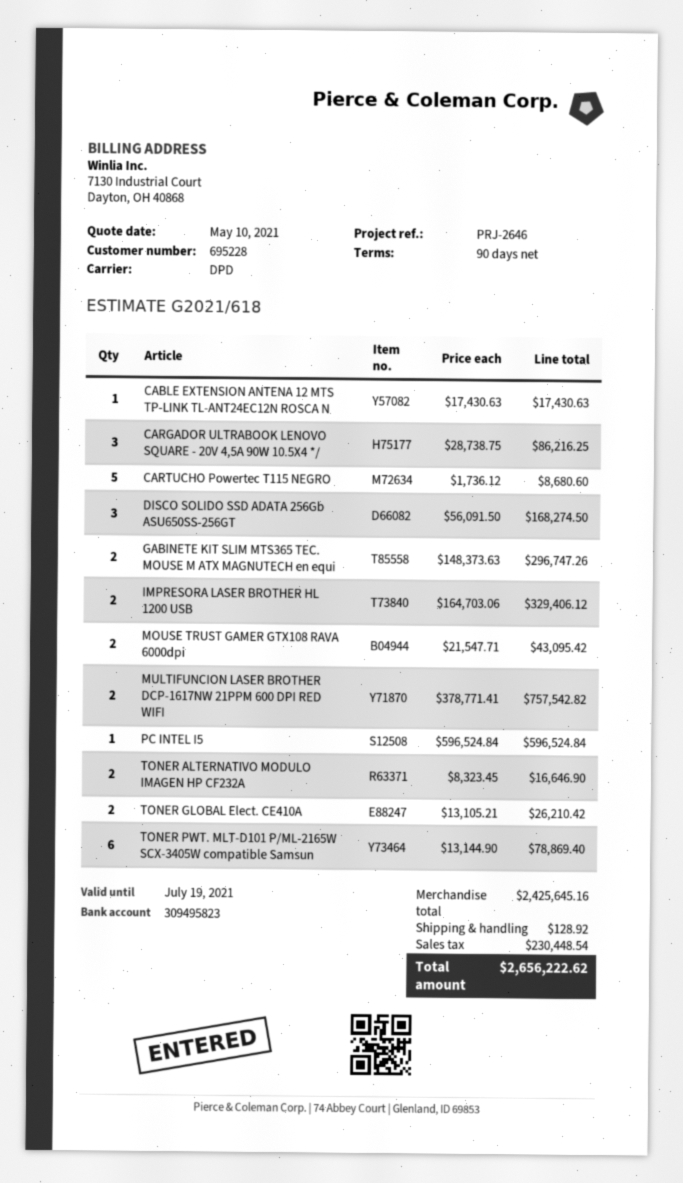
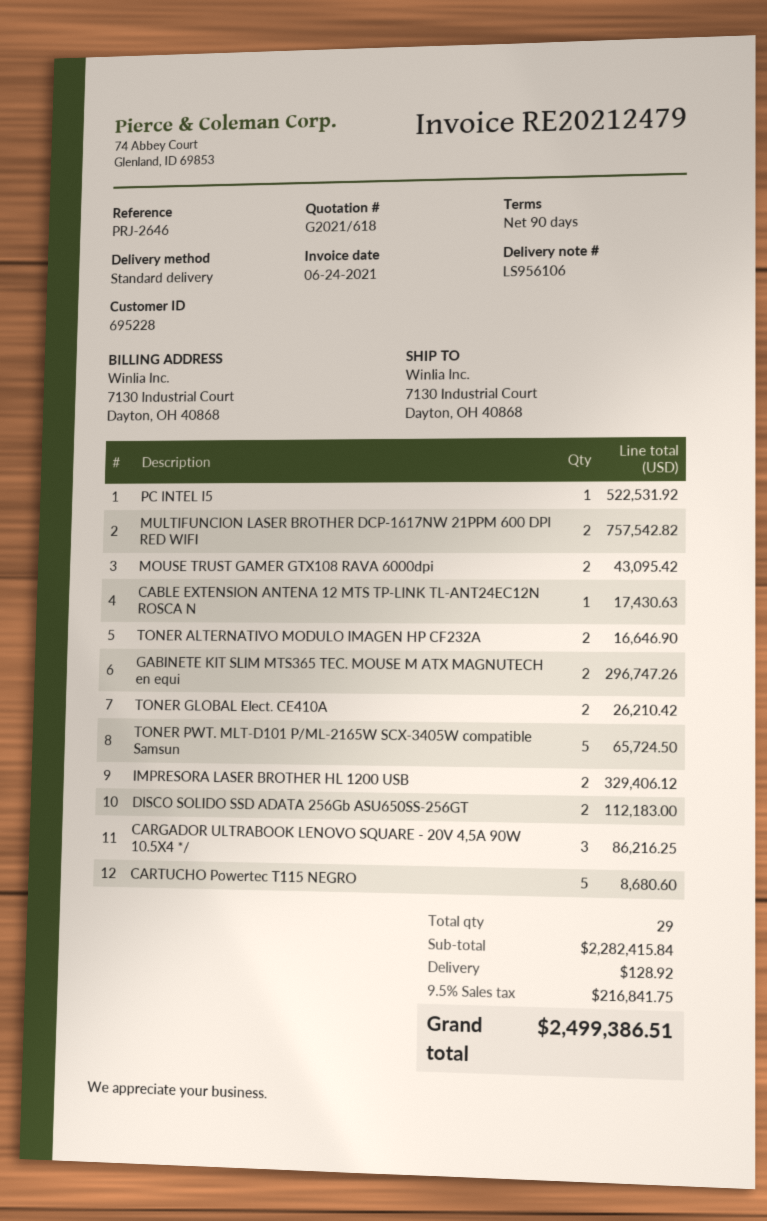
shipping method: DPD -> standard
DISCO SOLIDO SSD ADATA 256Gb ASU650SS-256GT: 3 for 168274.50 -> 2 for 112183.00
PC INTEL I5: 1 for 596524.84 -> 1 for 522531.92
TONER PWT. MLT-D101 P/ML-2165W SCX-3405W compatible Samsun: 6 for 78869.40 -> 5 for 65724.50
subtotal: 2425645.16 -> 2282415.84
tax: 230448.54 -> 216841.75
total: 2656222.62 -> 2499386.51

